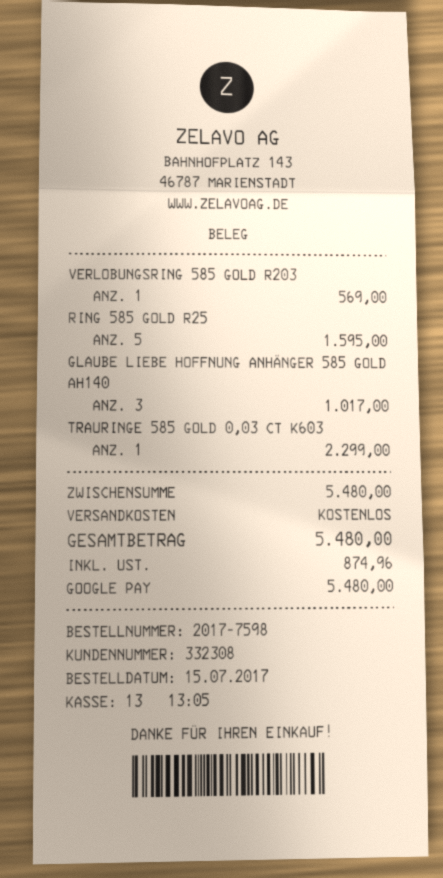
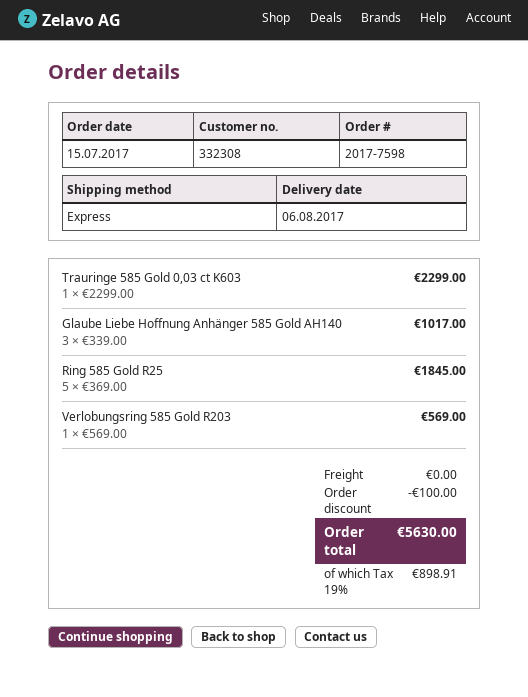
RING 585 GOLD R25: 5 for 1595.00 -> 5 for 1845.00
discount: none -> 100.00
tax: 874.96 -> 898.91
total: 5480.00 -> 5630.00

